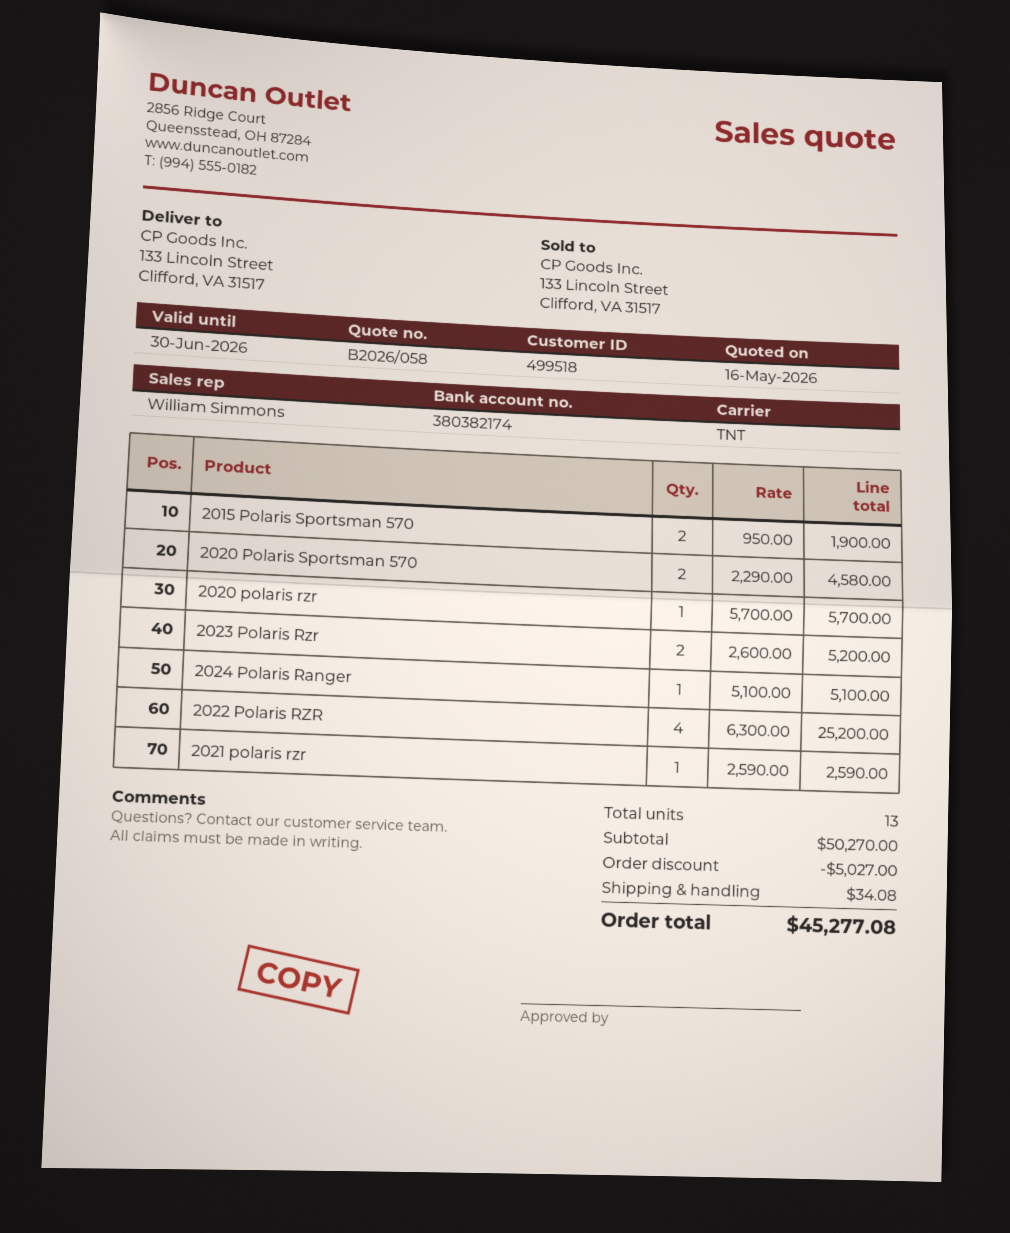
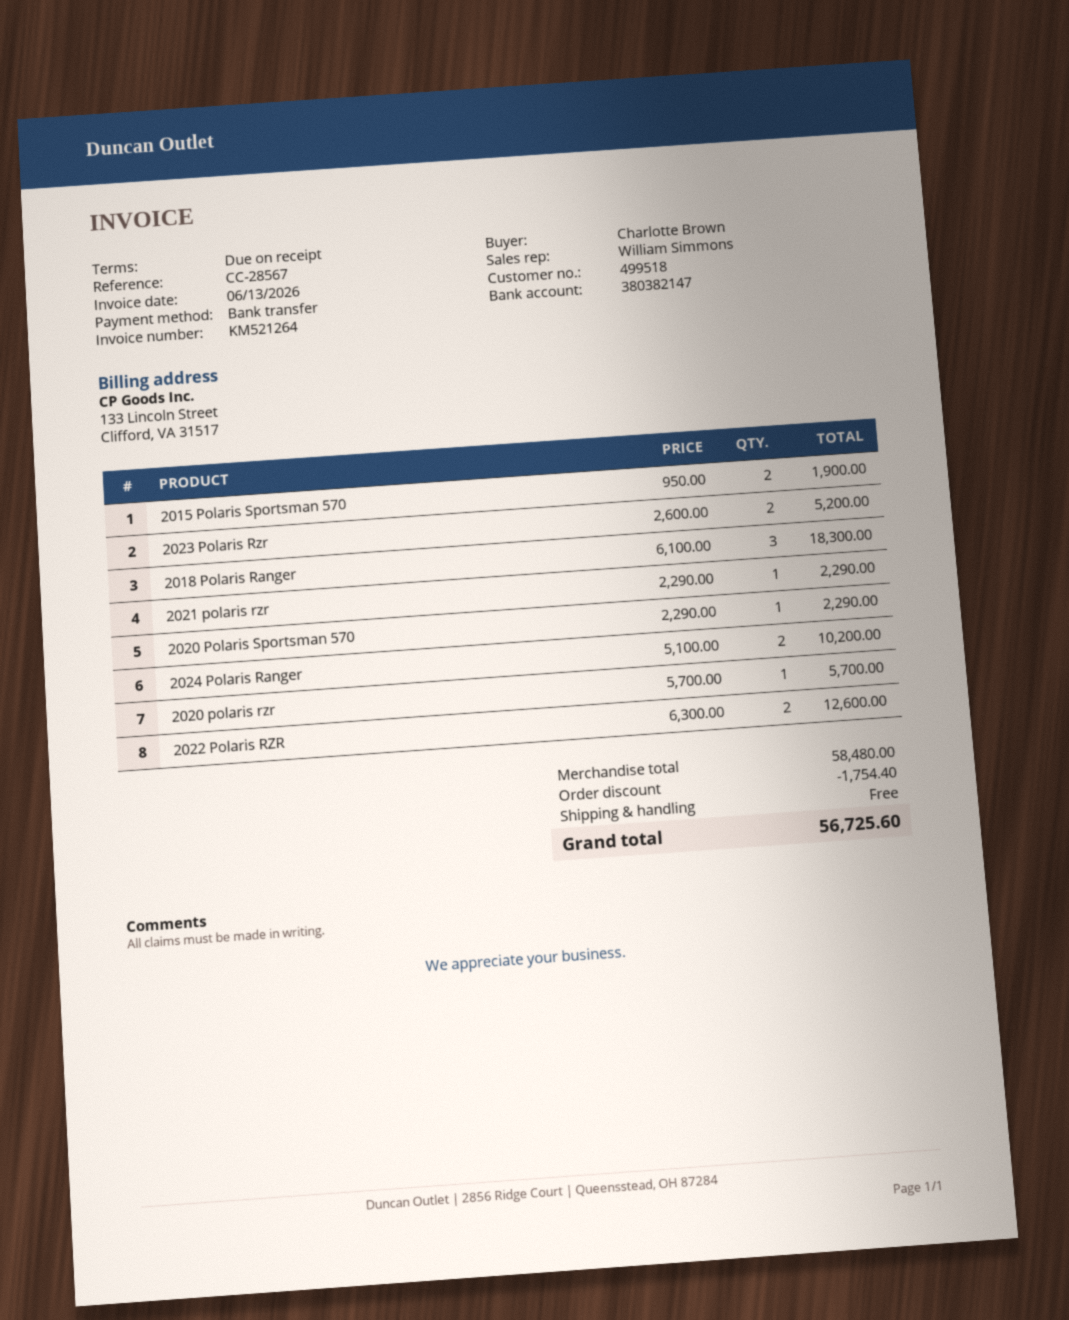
bank account: 380382174 -> 380382147
2020 Polaris Sportsman 570: 2 x 2290.00 = 4580.00 -> 1 x 2290.00 = 2290.00
2024 Polaris Ranger: 1 x 5100.00 = 5100.00 -> 2 x 5100.00 = 10200.00
2022 Polaris RZR: 4 x 6300.00 = 25200.00 -> 2 x 6300.00 = 12600.00
2021 polaris rzr: 1 x 2590.00 = 2590.00 -> 1 x 2290.00 = 2290.00
2018 Polaris Ranger: none -> 3 x 6100.00 = 18300.00
subtotal: 50270.00 -> 58480.00
discount: 5027.00 -> 1754.40
shipping: 34.08 -> 0.00
total: 45277.08 -> 56725.60

